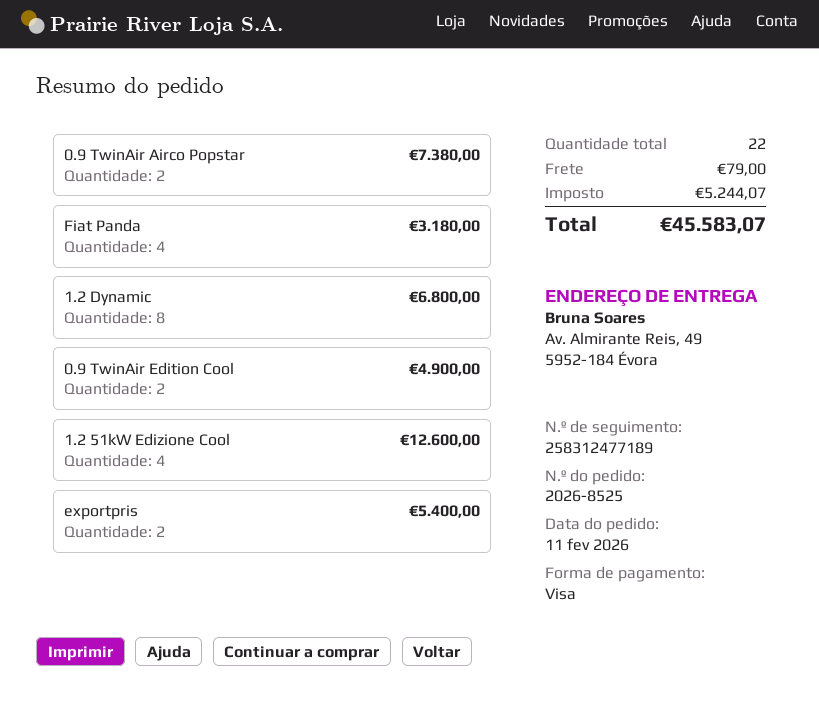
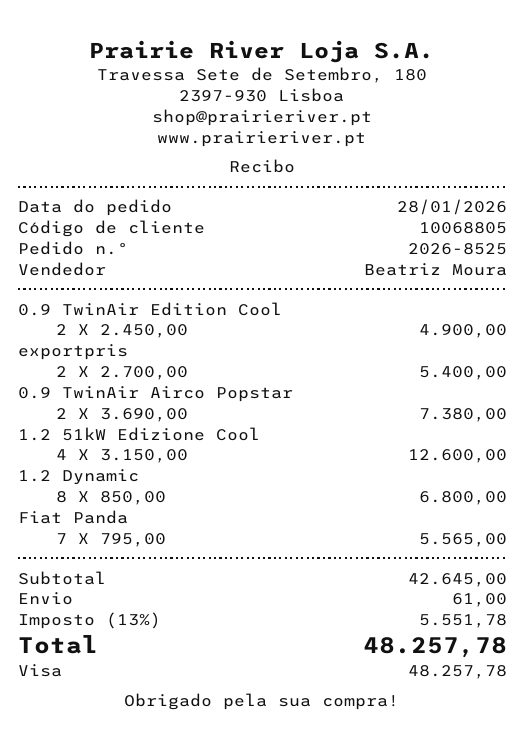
order date: 2026-02-11 -> 2026-01-28
Fiat Panda: 4 for 3180.00 -> 7 for 5565.00
shipping: 79.00 -> 61.00
tax: 5244.07 -> 5551.78
total: 45583.07 -> 48257.78

